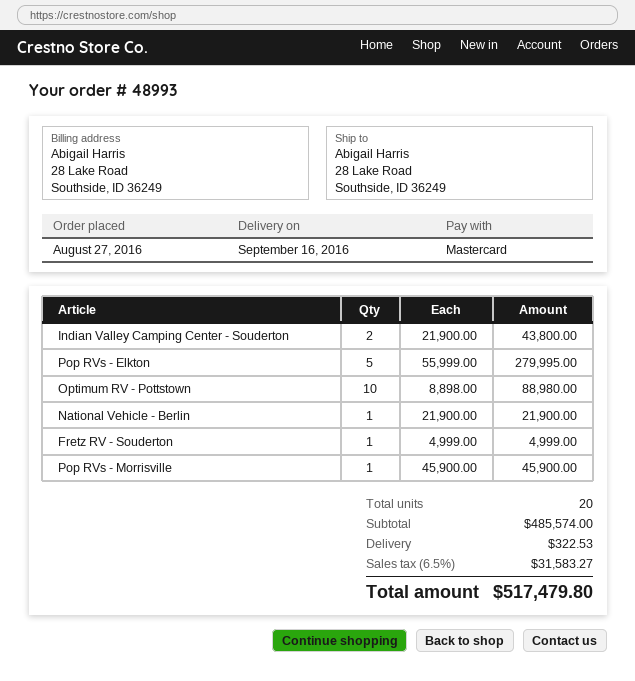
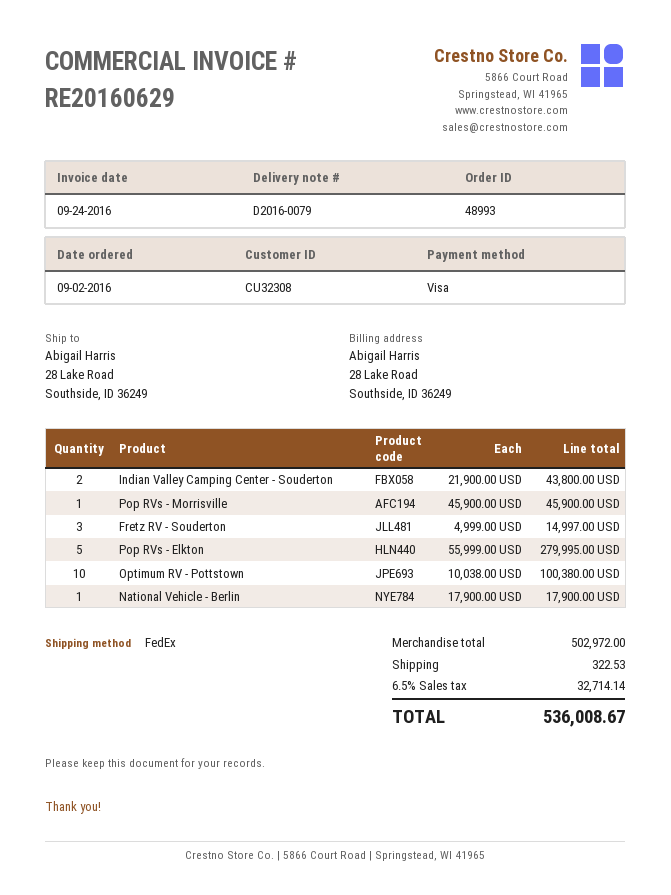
order date: 2016-08-27 -> 2016-09-02
payment method: Mastercard -> Visa
Optimum RV - Pottstown: 10 x 8898.00 = 88980.00 -> 10 x 10038.00 = 100380.00
National Vehicle - Berlin: 1 x 21900.00 = 21900.00 -> 1 x 17900.00 = 17900.00
Fretz RV - Souderton: 1 x 4999.00 = 4999.00 -> 3 x 4999.00 = 14997.00
subtotal: 485574.00 -> 502972.00
tax: 6.5% = 31583.27 -> 6.5% = 32714.14
total: 517479.80 -> 536008.67

